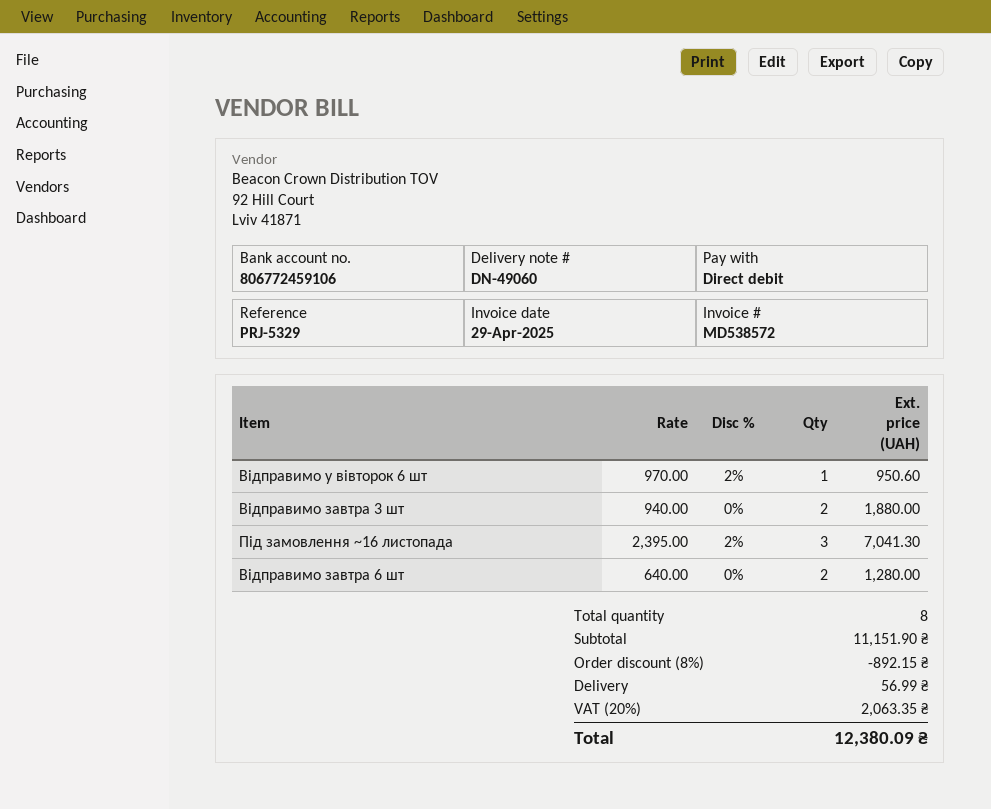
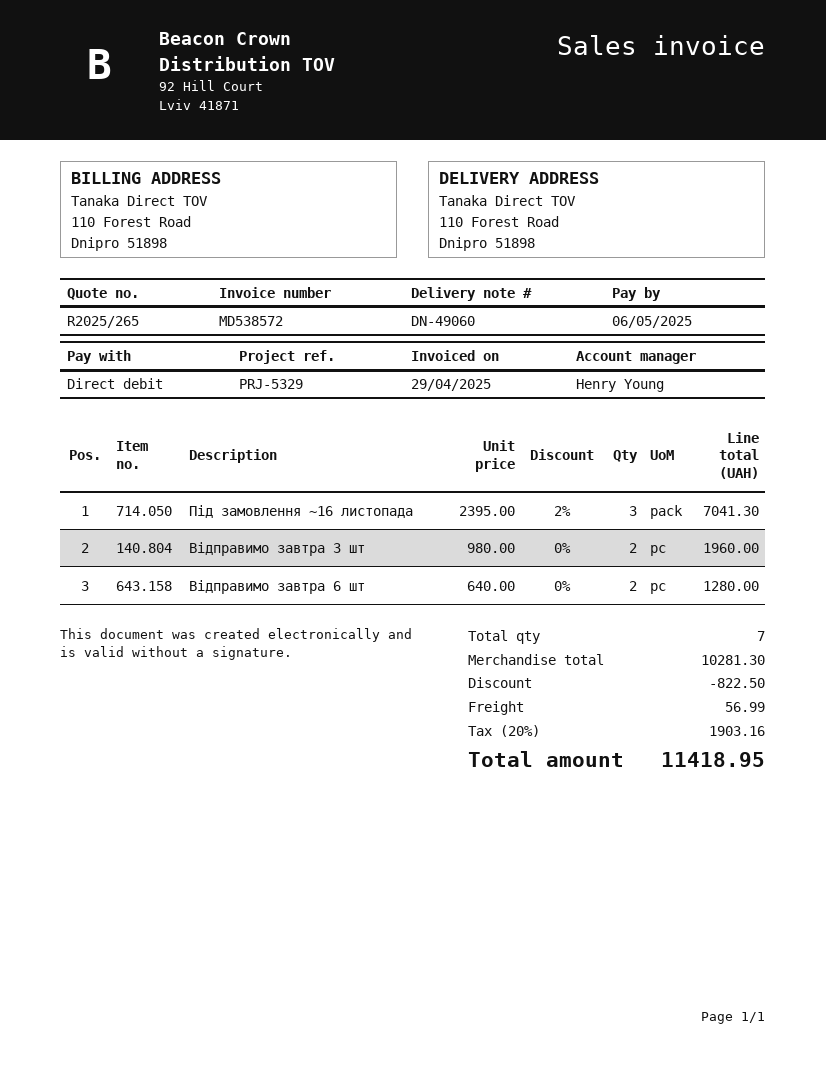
Відправимо у вівторок 6 шт: 1 x 970.00 - 2% = 950.60 -> none
Відправимо завтра 3 шт: 2 x 940.00 = 1880.00 -> 2 x 980.00 = 1960.00
total quantity: 8 -> 7
subtotal: 11151.90 -> 10281.30
discount: 892.15 -> 822.50
tax: 20% = 2063.35 -> 20% = 1903.16
total: 12380.09 -> 11418.95

